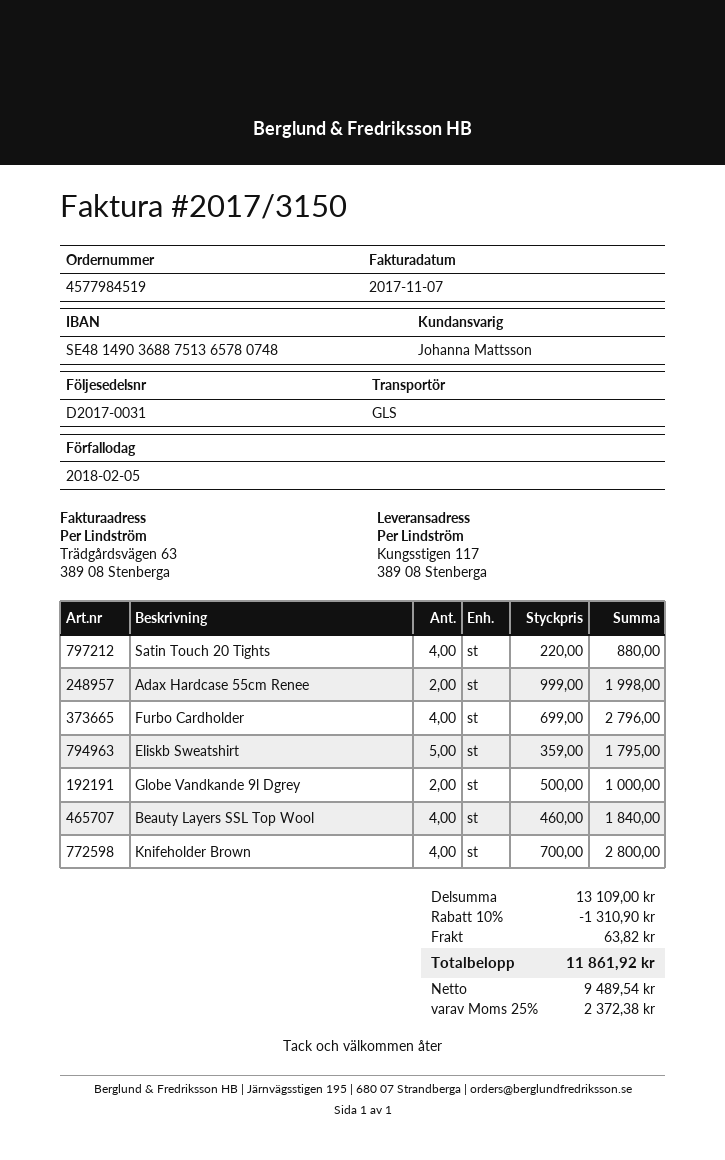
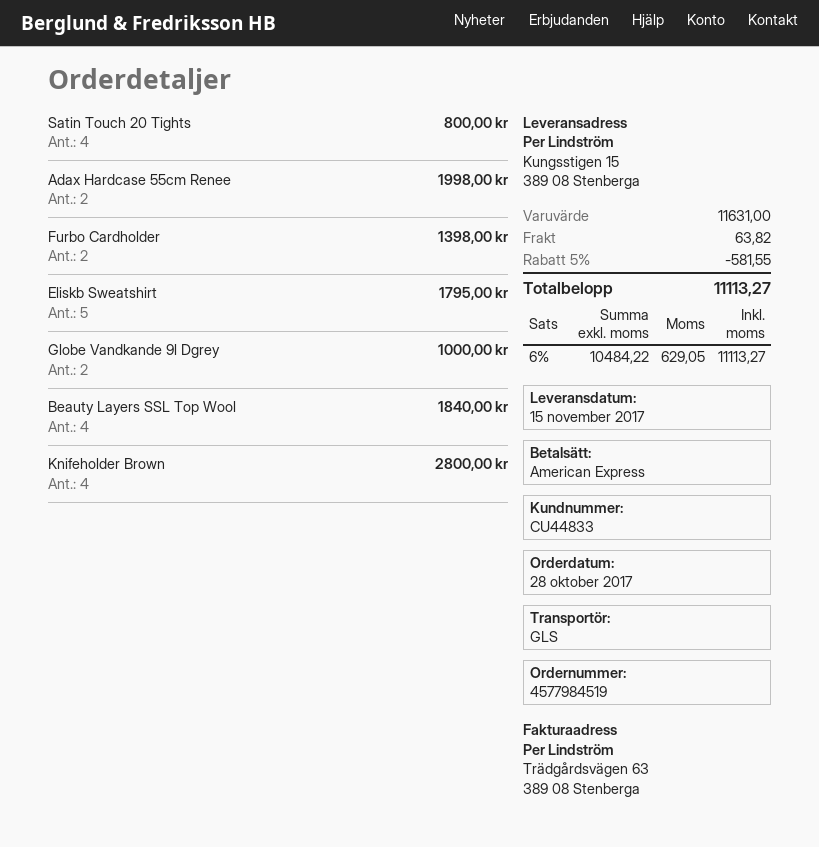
ship to: Kungsstigen 117, 389 08 Stenberga -> Kungsstigen 15, 389 08 Stenberga
Satin Touch 20 Tights: 4 for 880.00 -> 4 for 800.00
Furbo Cardholder: 4 for 2796.00 -> 2 for 1398.00
subtotal: 13109.00 -> 11631.00
discount: 10% = 1310.90 -> 5% = 581.55
net: 9489.54 -> 10484.22
tax: 25% = 2372.38 -> 6% = 629.05
total: 11861.92 -> 11113.27

